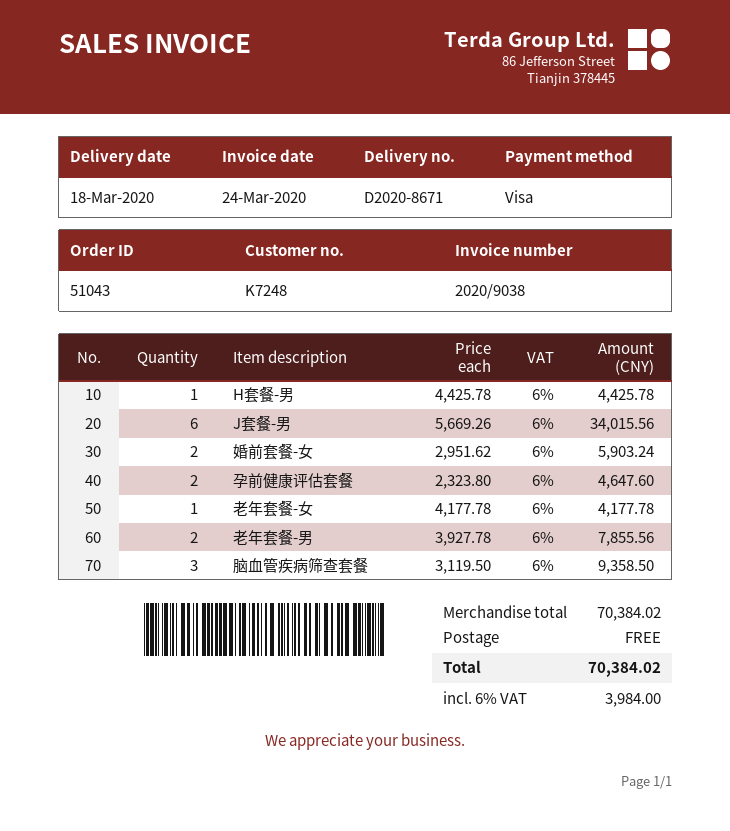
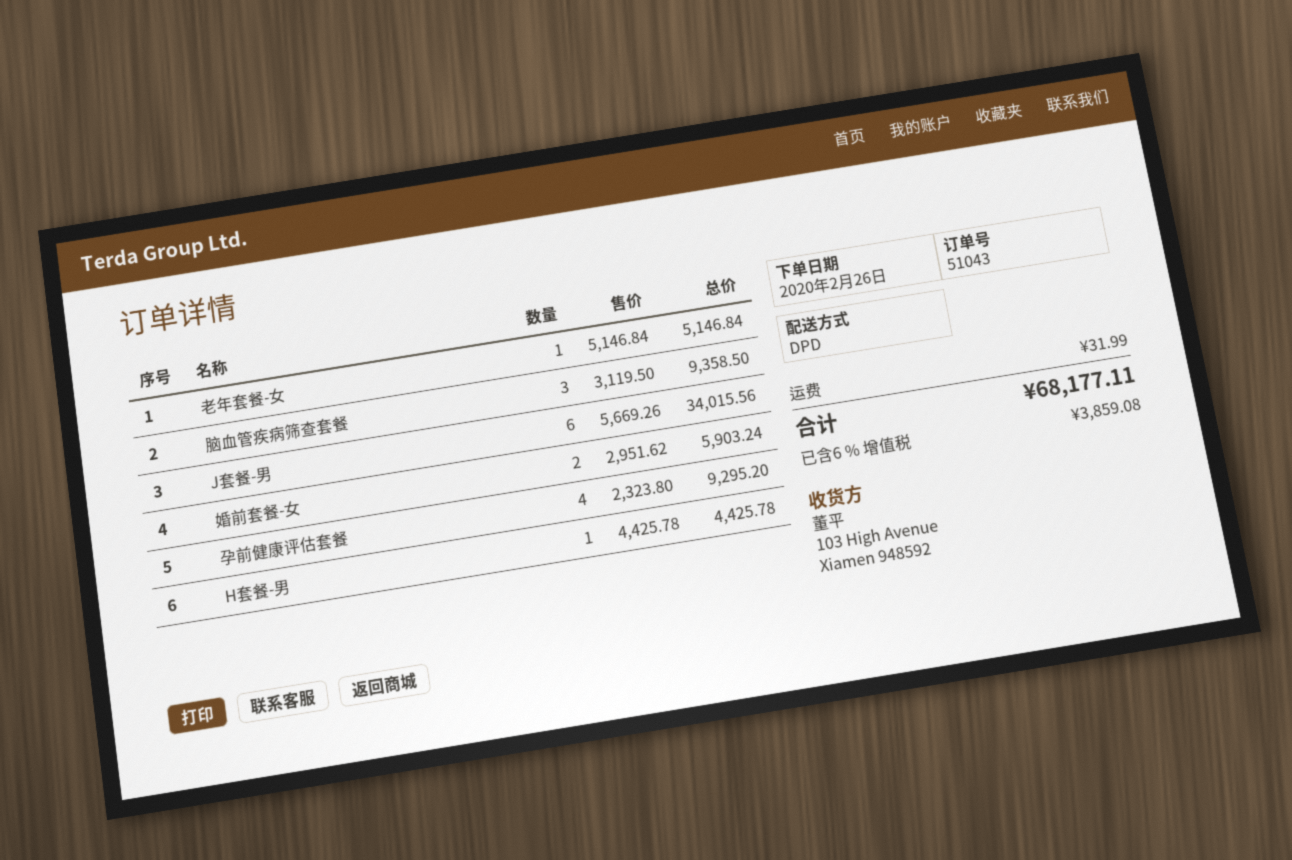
孕前健康评估套餐: 2 x 2323.80 = 4647.60 -> 4 x 2323.80 = 9295.20
老年套餐-女: 1 x 4177.78 = 4177.78 -> 1 x 5146.84 = 5146.84
老年套餐-男: 2 x 3927.78 = 7855.56 -> none
shipping: 0.00 -> 31.99
tax: 6% = 3984.00 -> 6% = 3859.08
total: 70384.02 -> 68177.11

